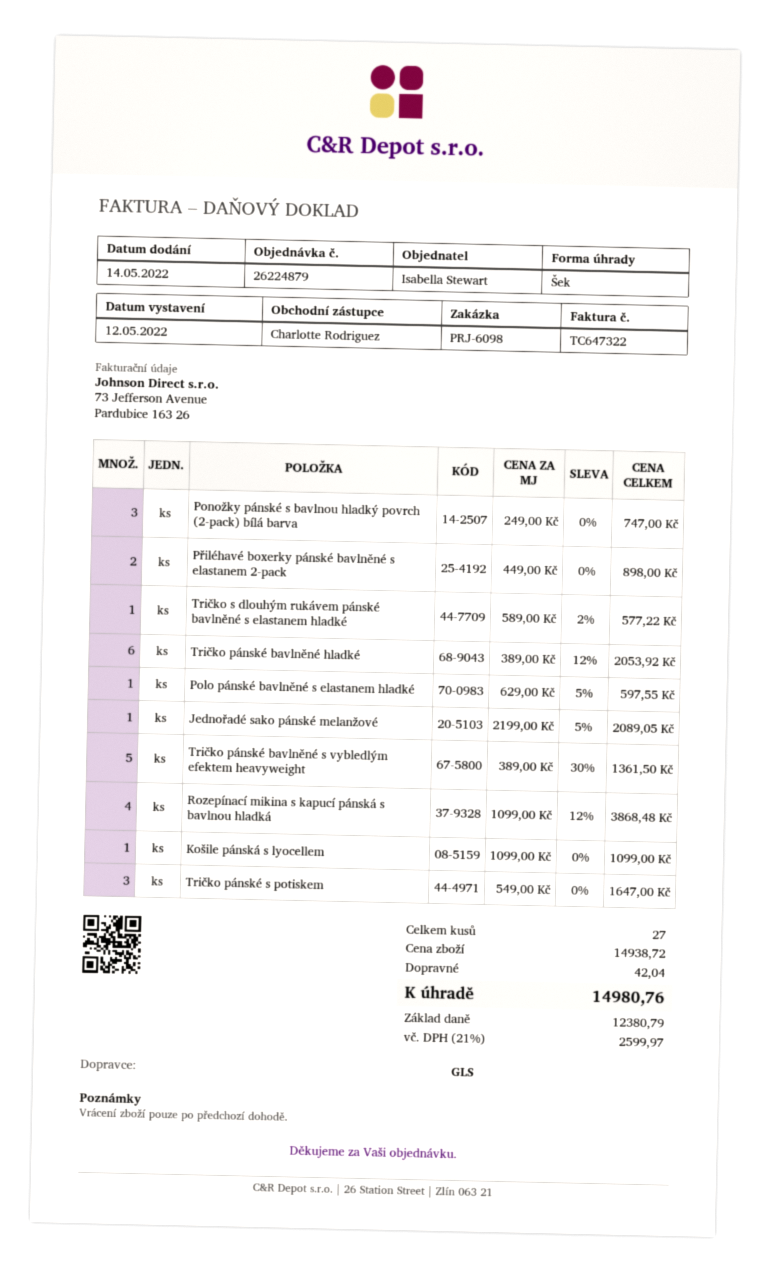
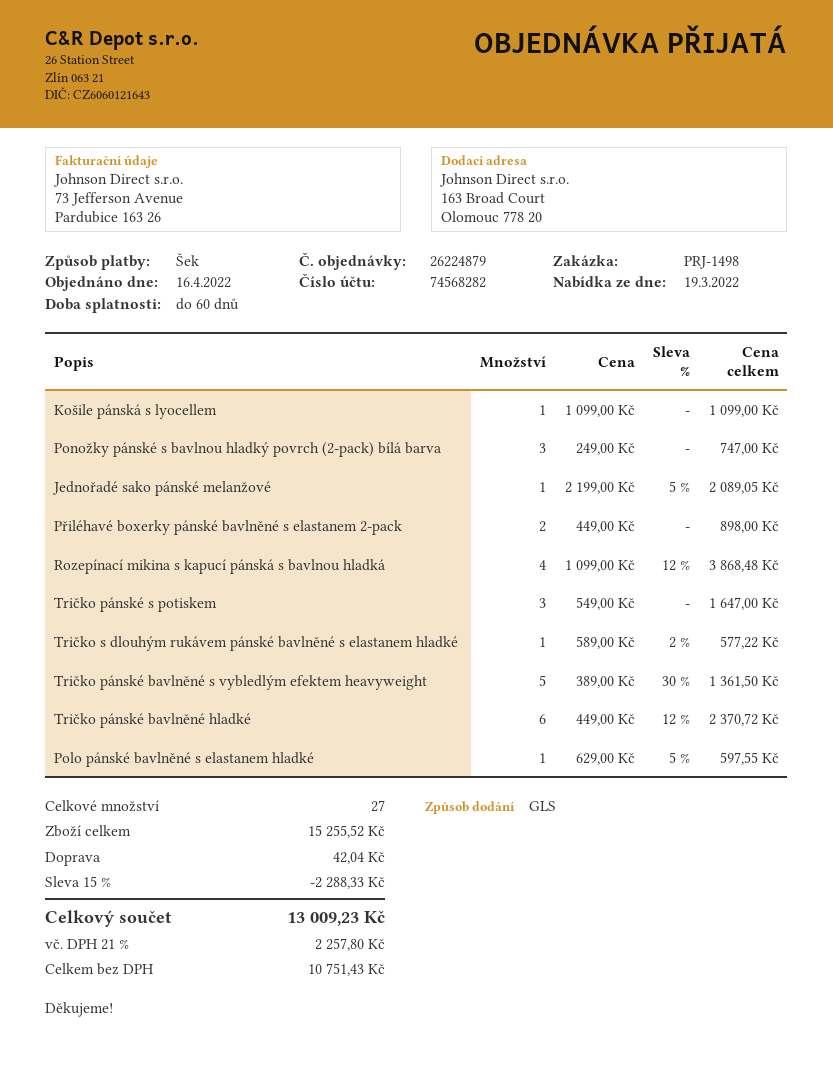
reference: PRJ-6098 -> PRJ-1498
Tričko pánské bavlněné hladké: 6 x 389.00 - 12% = 2053.92 -> 6 x 449.00 - 12% = 2370.72
subtotal: 14938.72 -> 15255.52
discount: none -> 15% = 2288.33
net: 12380.79 -> 10751.43
tax: 21% = 2599.97 -> 21% = 2257.80
total: 14980.76 -> 13009.23

